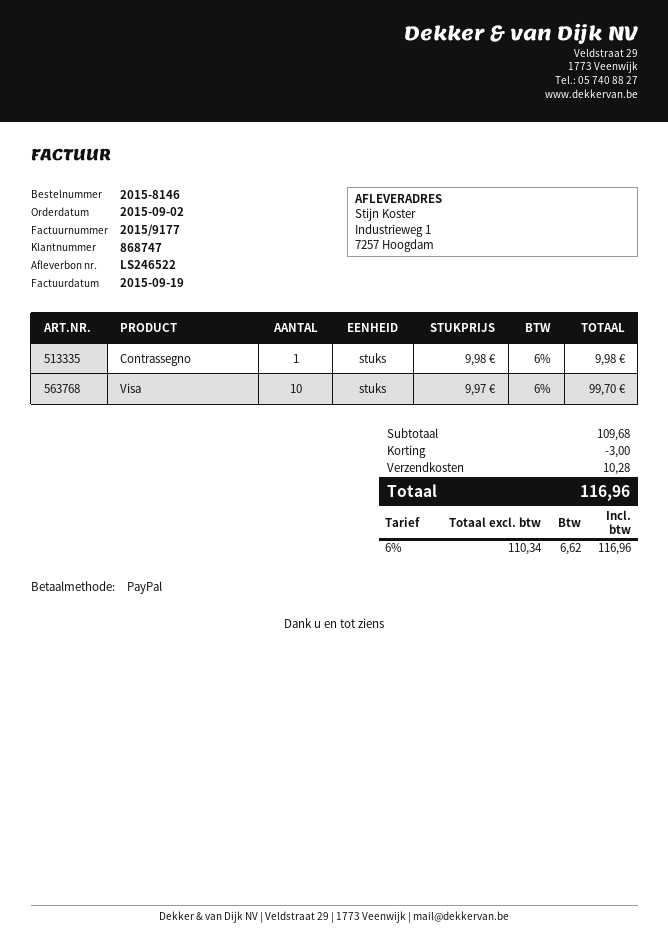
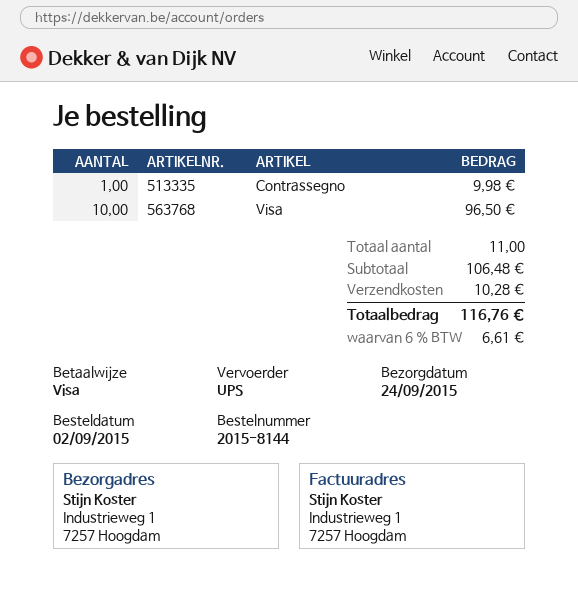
order number: 2015-8146 -> 2015-8144
payment method: PayPal -> Visa
Visa: 10 for 99.70 -> 10 for 96.50
subtotal: 109.68 -> 106.48
discount: 3.00 -> none
tax: 6% = 6.62 -> 6% = 6.61
total: 116.96 -> 116.76

